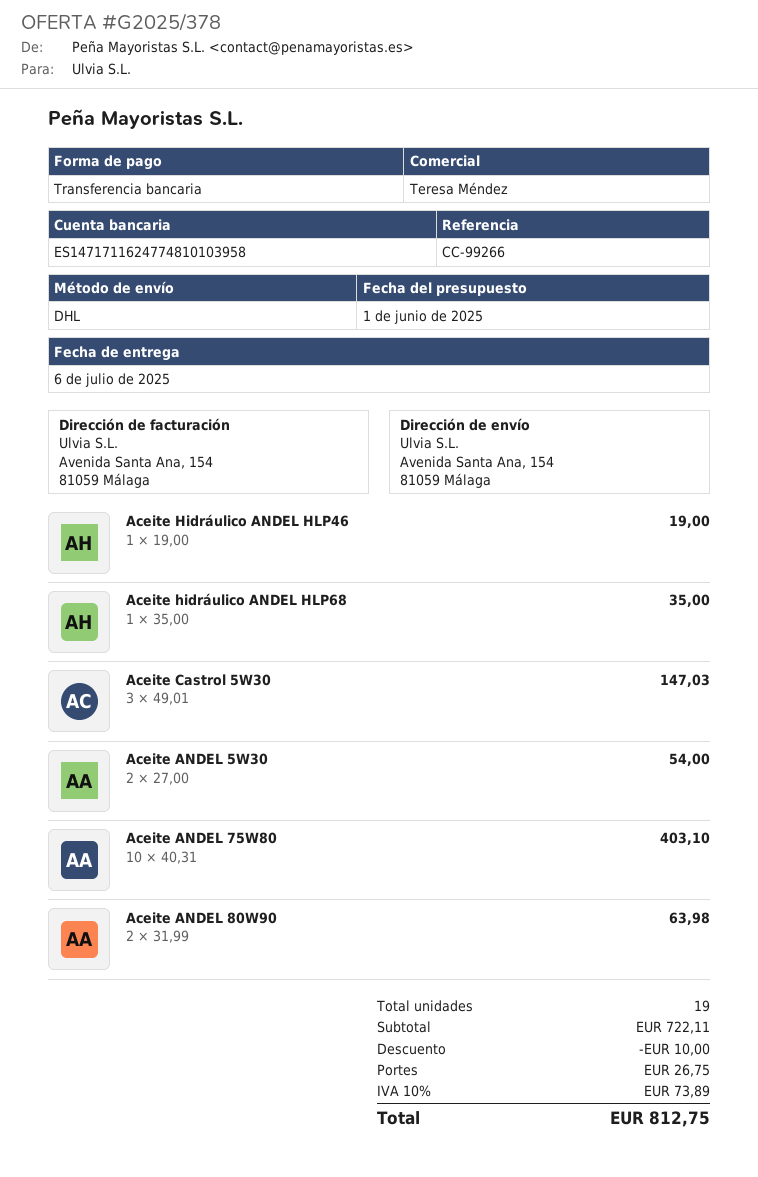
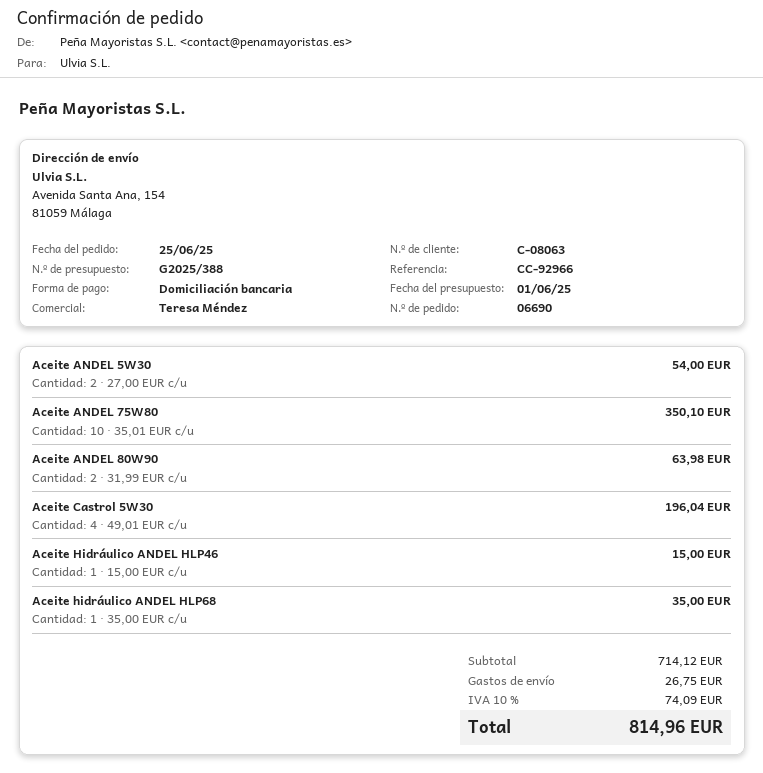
quote number: G2025/378 -> G2025/388
reference: CC-99266 -> CC-92966
payment method: bank transfer -> direct debit
Aceite Hidráulico ANDEL HLP46: 1 x 19.00 = 19.00 -> 1 x 15.00 = 15.00
Aceite Castrol 5W30: 3 x 49.01 = 147.03 -> 4 x 49.01 = 196.04
Aceite ANDEL 75W80: 10 x 40.31 = 403.10 -> 10 x 35.01 = 350.10
subtotal: 722.11 -> 714.12
discount: 10.00 -> none
tax: 10% = 73.89 -> 10% = 74.09
total: 812.75 -> 814.96

